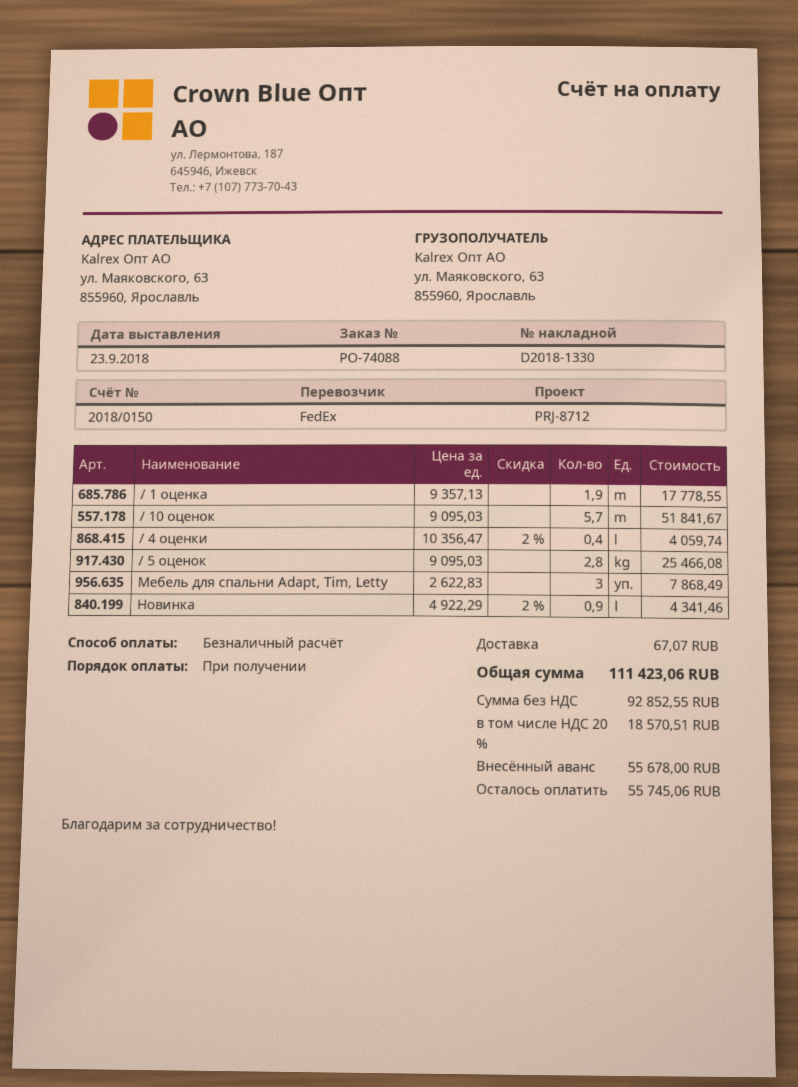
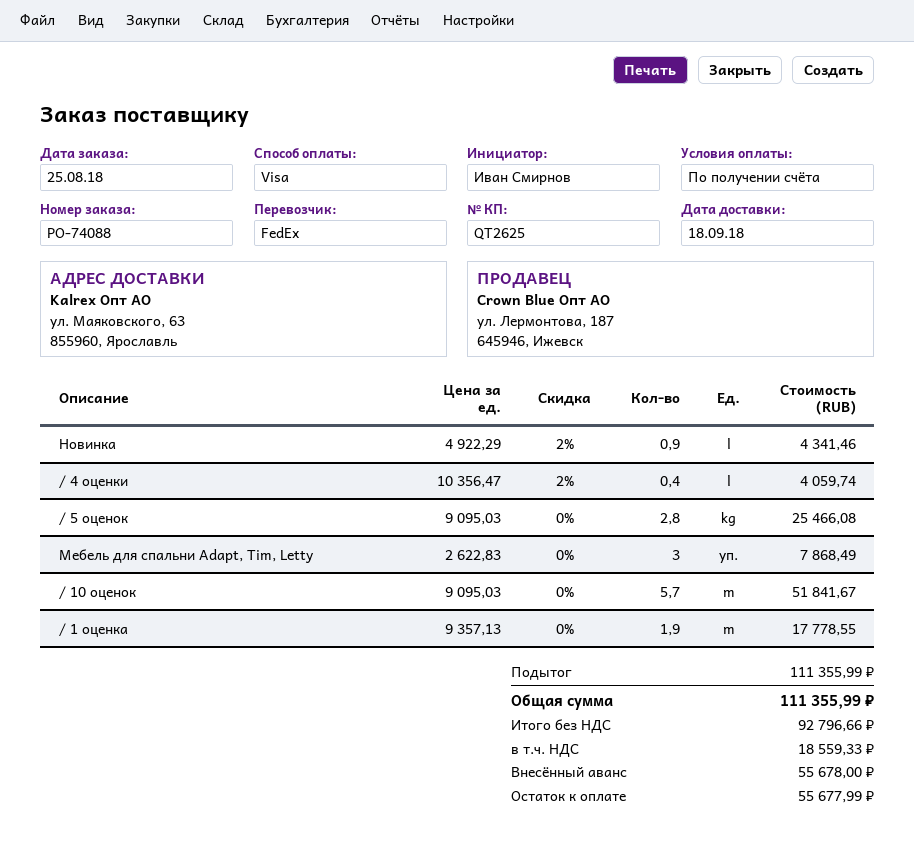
payment method: bank transfer -> Visa
shipping: 67.07 -> none
net: 92852.55 -> 92796.66
tax: 18570.51 -> 18559.33
total: 111423.06 -> 111355.99
balance: 55745.06 -> 55677.99

